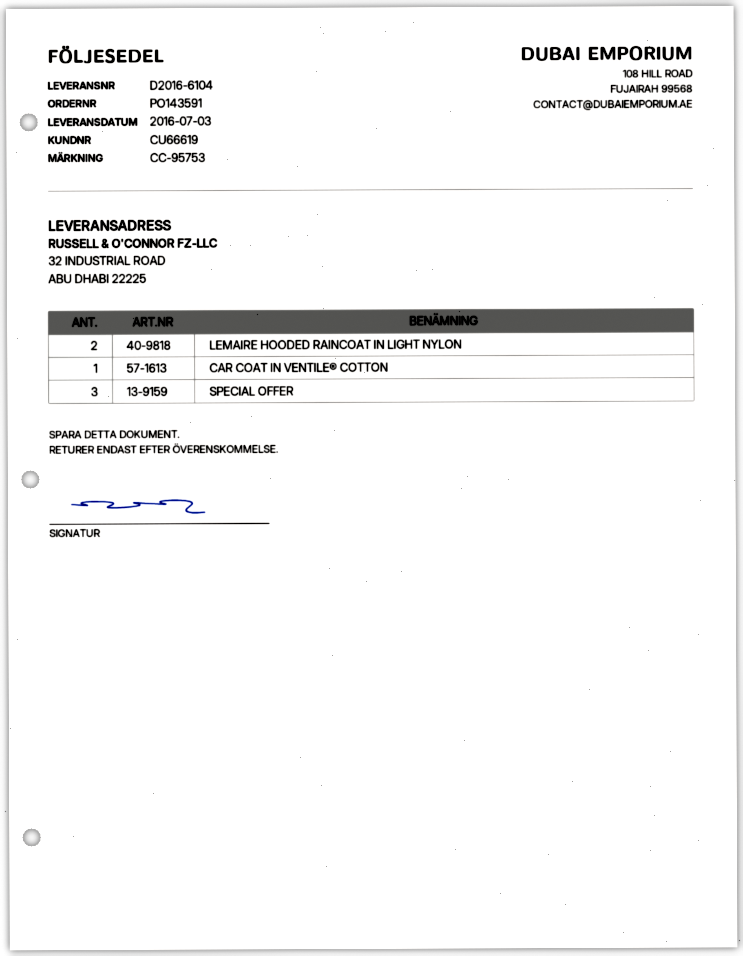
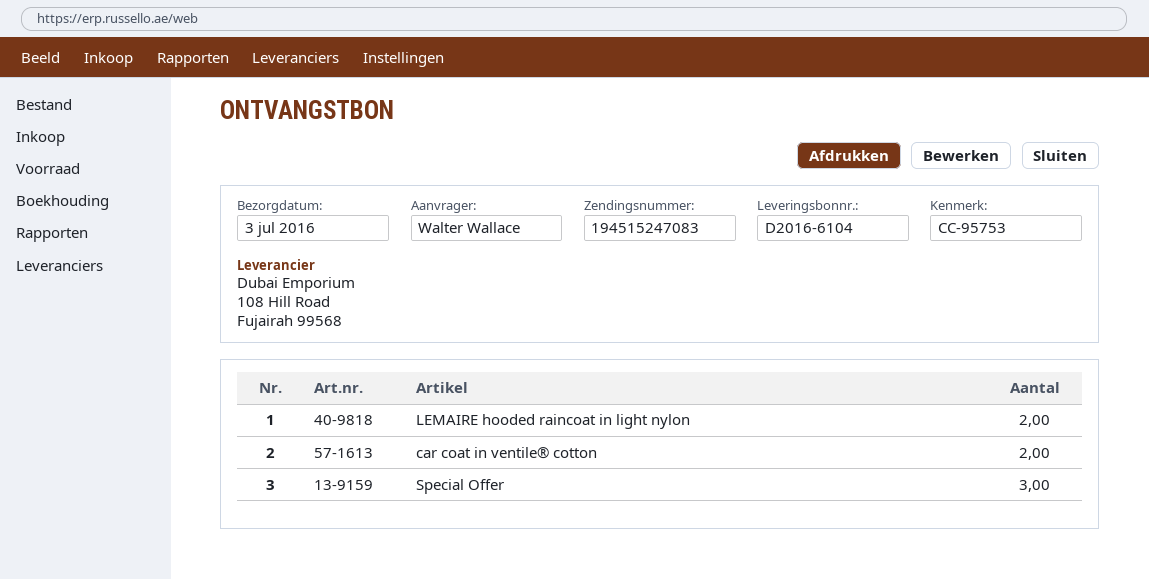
CAR COAT IN VENTILE® COTTON: 1 -> 2

